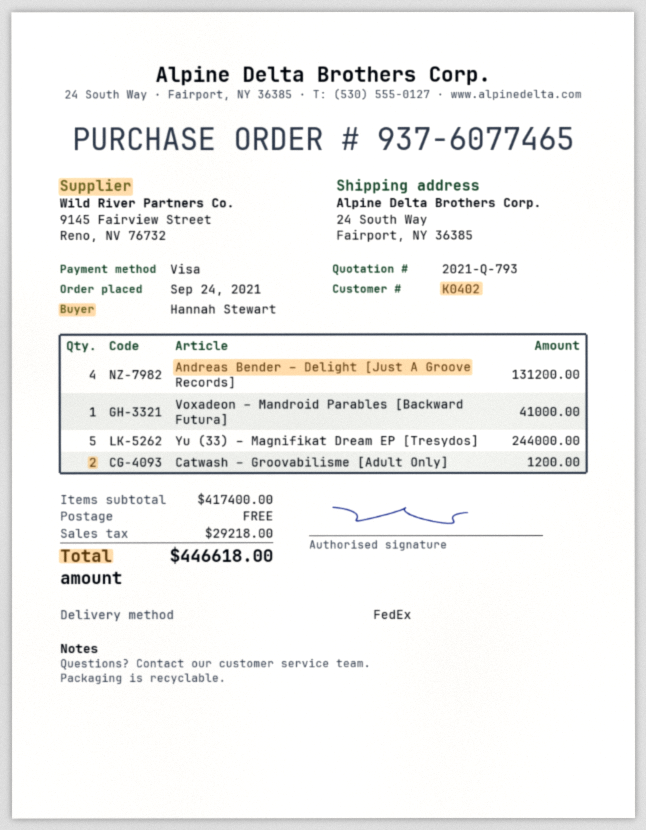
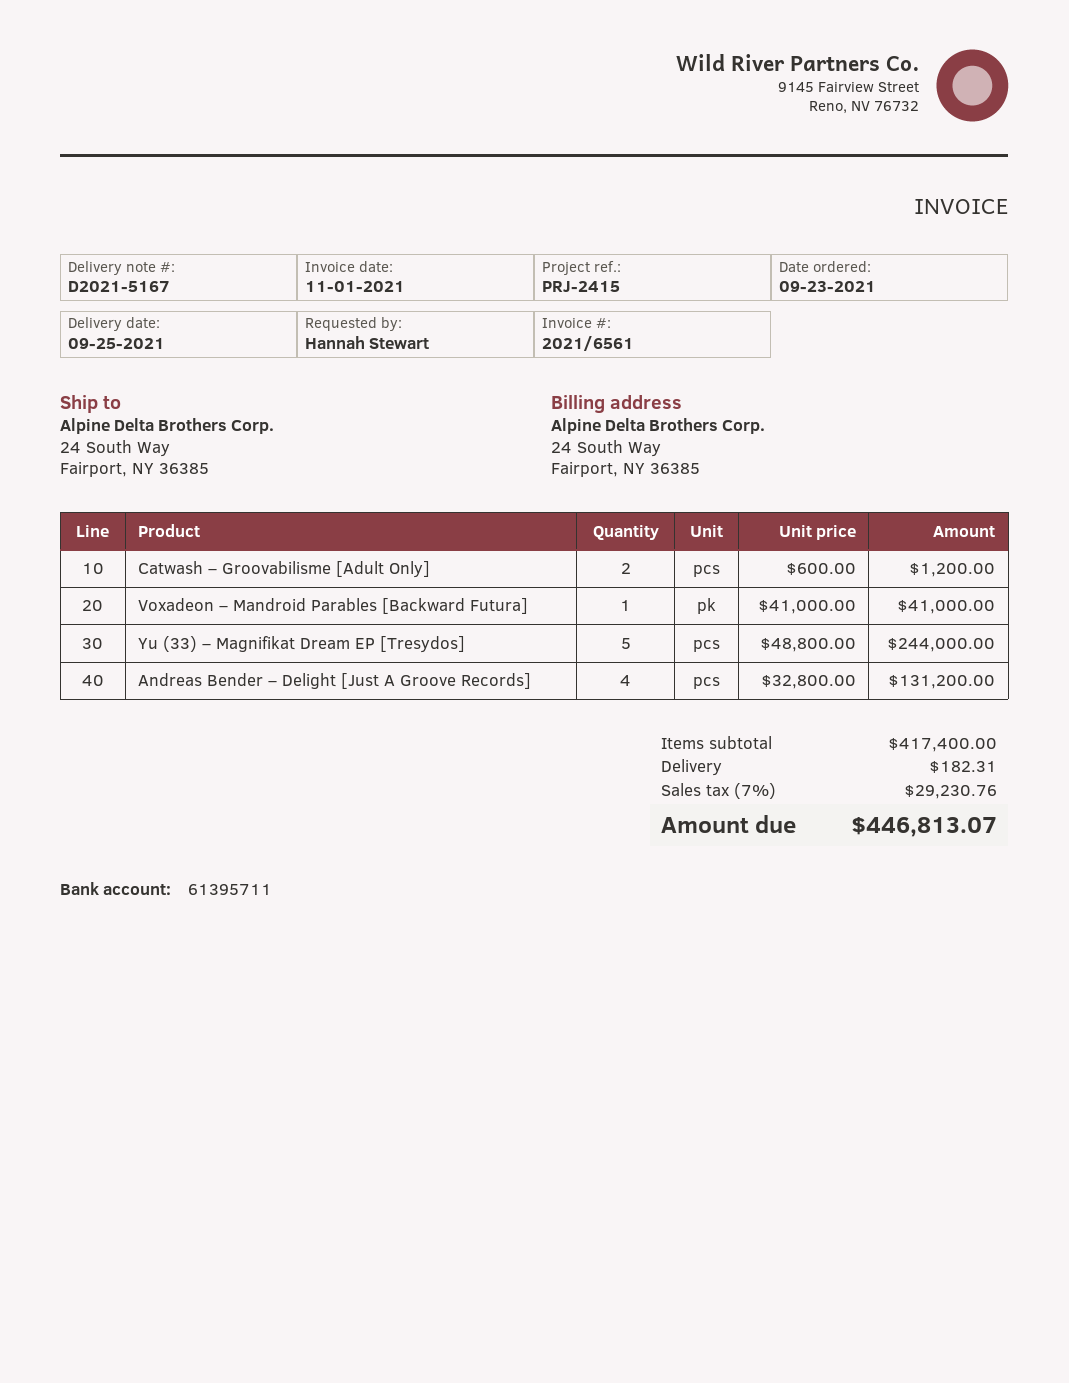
order date: 2021-09-24 -> 2021-09-23
shipping: 0.00 -> 182.31
tax: 29218.00 -> 29230.76
total: 446618.00 -> 446813.07

